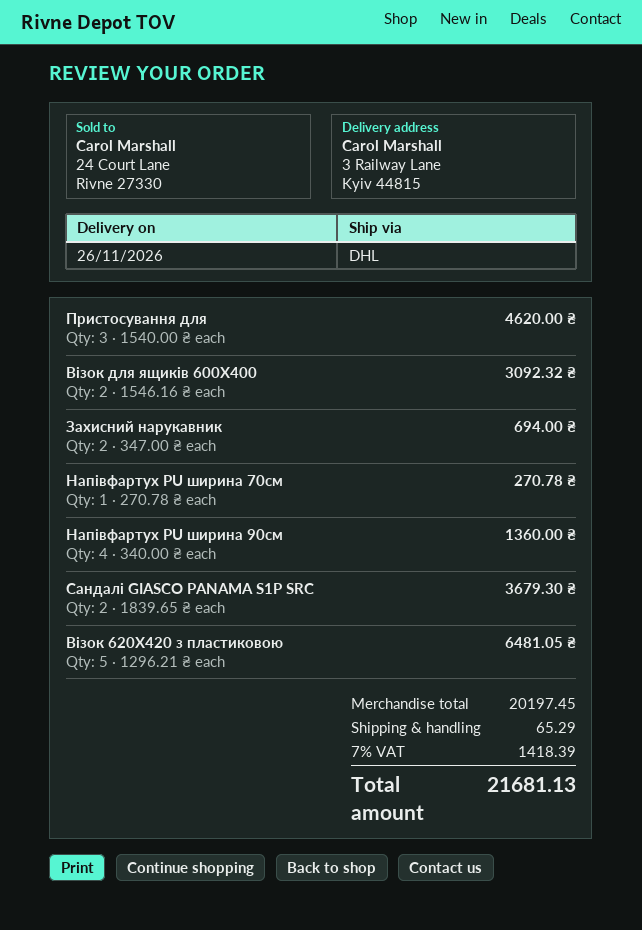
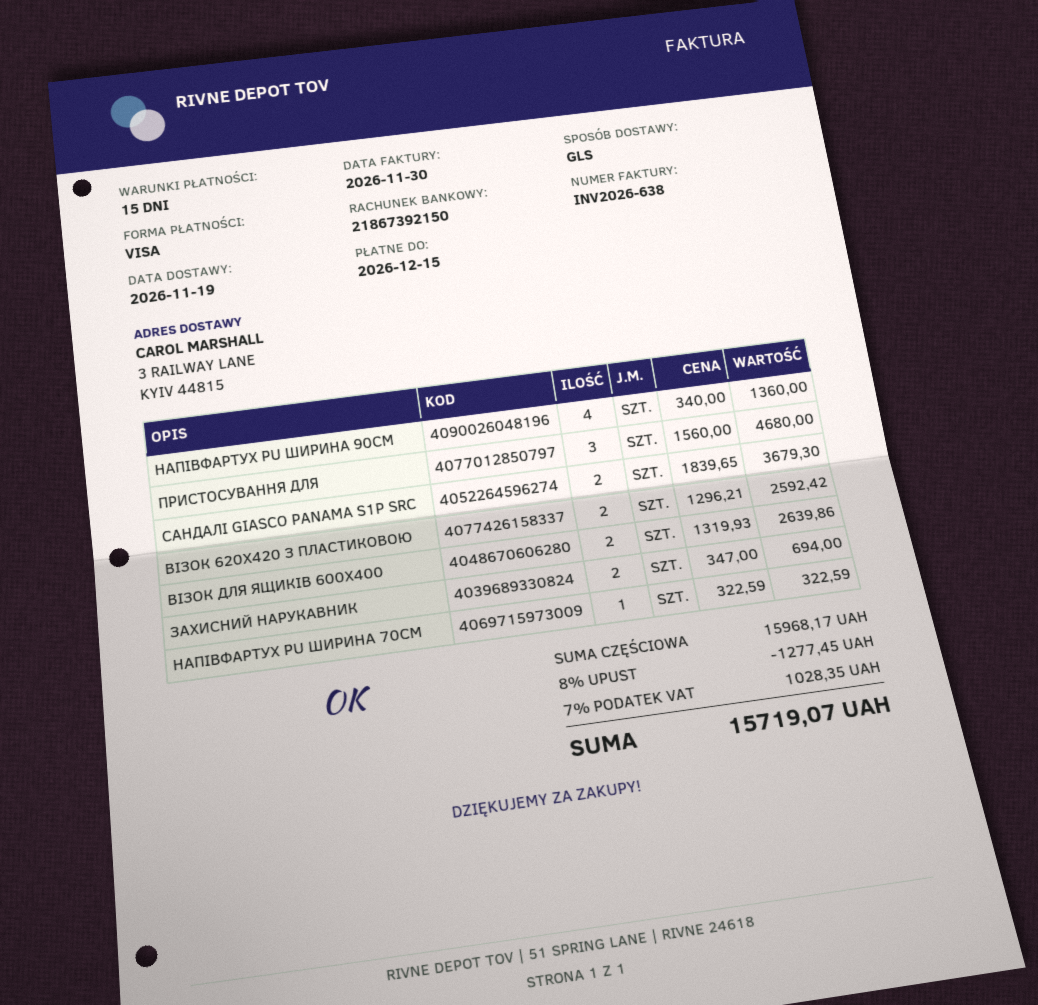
delivery date: 2026-11-26 -> 2026-11-19
shipping method: DHL -> GLS
Пристосування для: 3 x 1540.00 = 4620.00 -> 3 x 1560.00 = 4680.00
Візок для ящиків 600X400: 2 x 1546.16 = 3092.32 -> 2 x 1319.93 = 2639.86
Напівфартух PU ширина 70см: 1 x 270.78 = 270.78 -> 1 x 322.59 = 322.59
Візок 620X420 з пластиковою: 5 x 1296.21 = 6481.05 -> 2 x 1296.21 = 2592.42
subtotal: 20197.45 -> 15968.17
discount: none -> 8% = 1277.45
shipping: 65.29 -> none
tax: 7% = 1418.39 -> 7% = 1028.35
total: 21681.13 -> 15719.07

